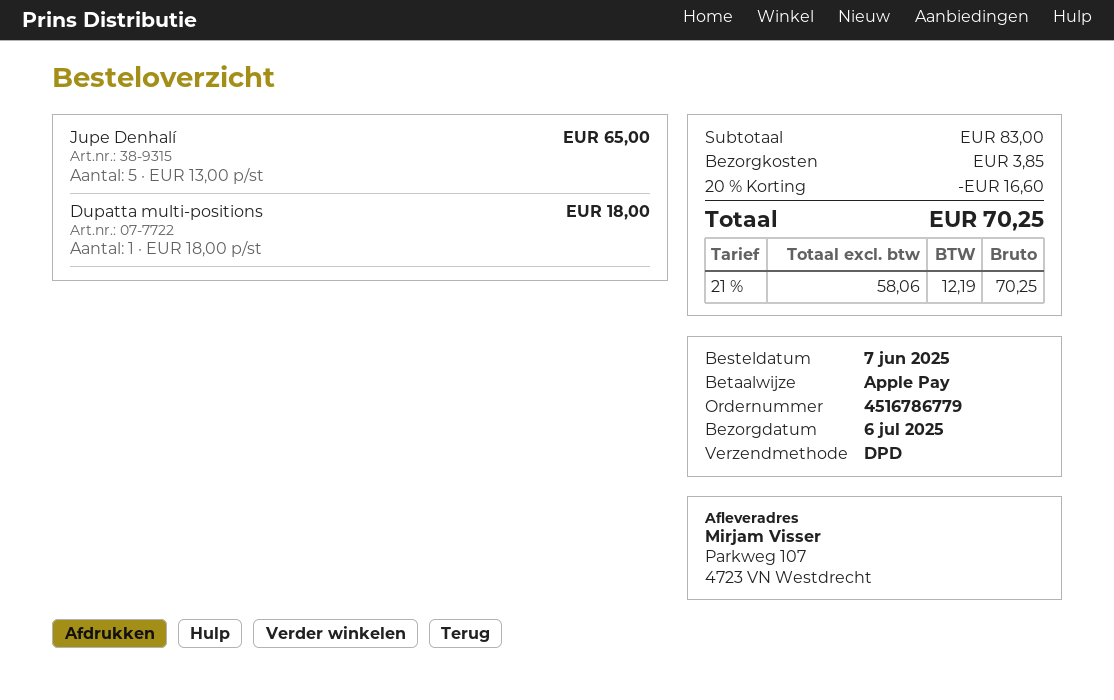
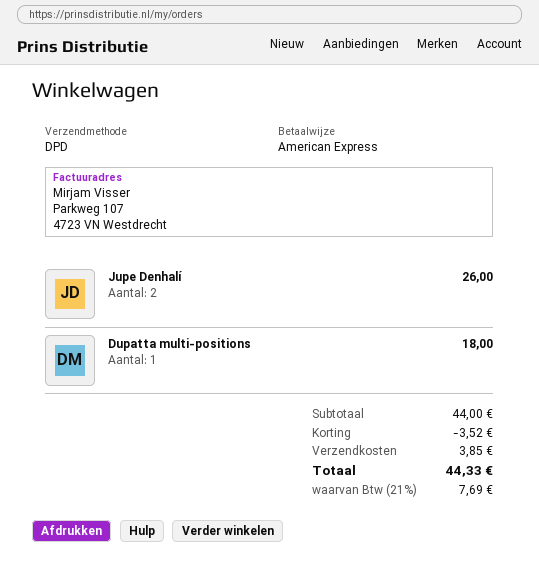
payment method: Apple Pay -> American Express
Jupe Denhalí: 5 for 65.00 -> 2 for 26.00
subtotal: 83.00 -> 44.00
discount: 16.60 -> 3.52
tax: 21% = 12.19 -> 21% = 7.69
total: 70.25 -> 44.33

